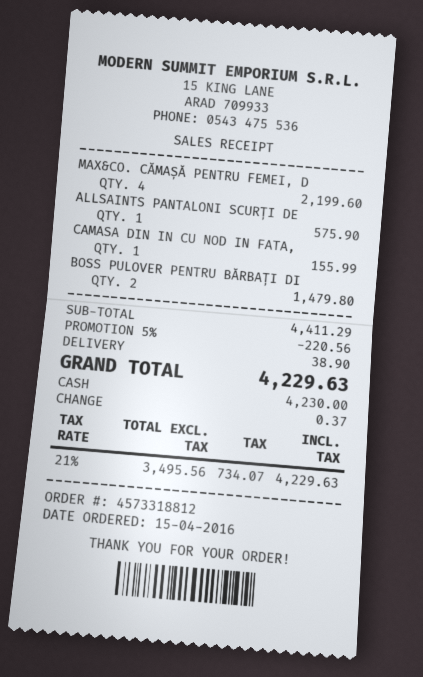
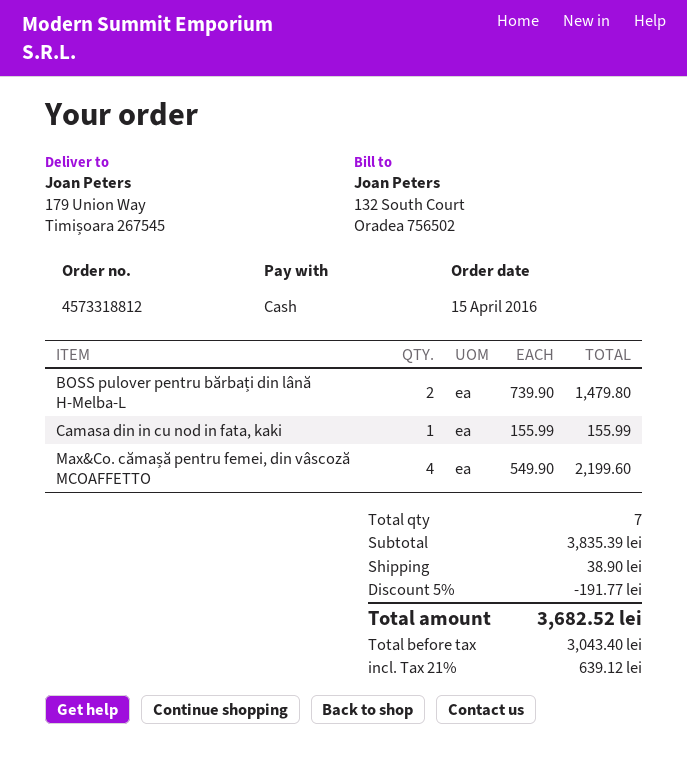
ALLSAINTS PANTALONI SCURȚI DE: 1 for 575.90 -> none
subtotal: 4411.29 -> 3835.39
discount: 5% = 220.56 -> 5% = 191.77
net: 3495.56 -> 3043.40
tax: 21% = 734.07 -> 21% = 639.12
total: 4229.63 -> 3682.52

